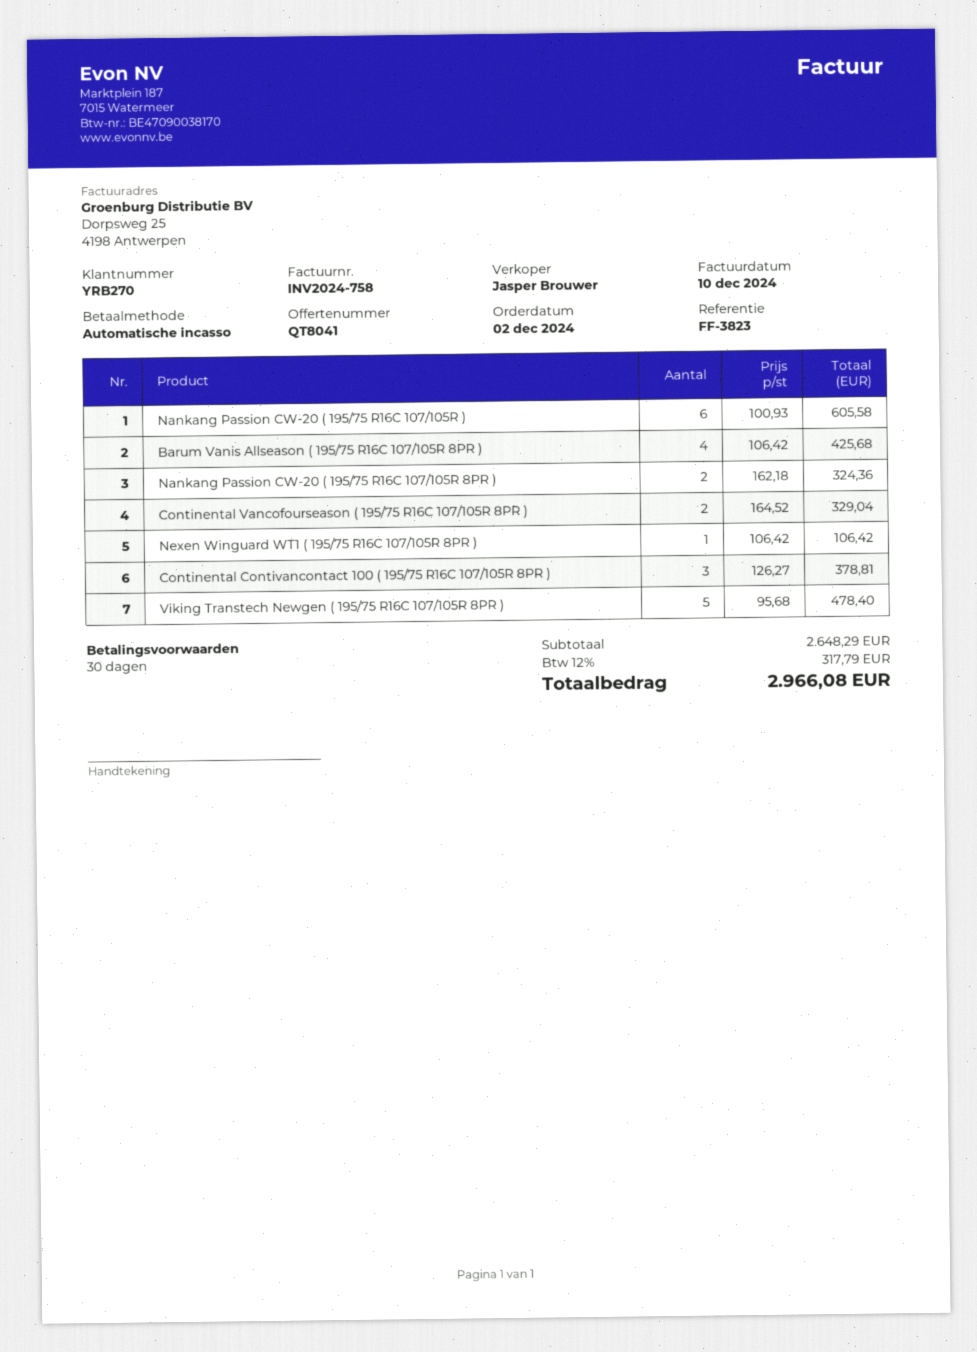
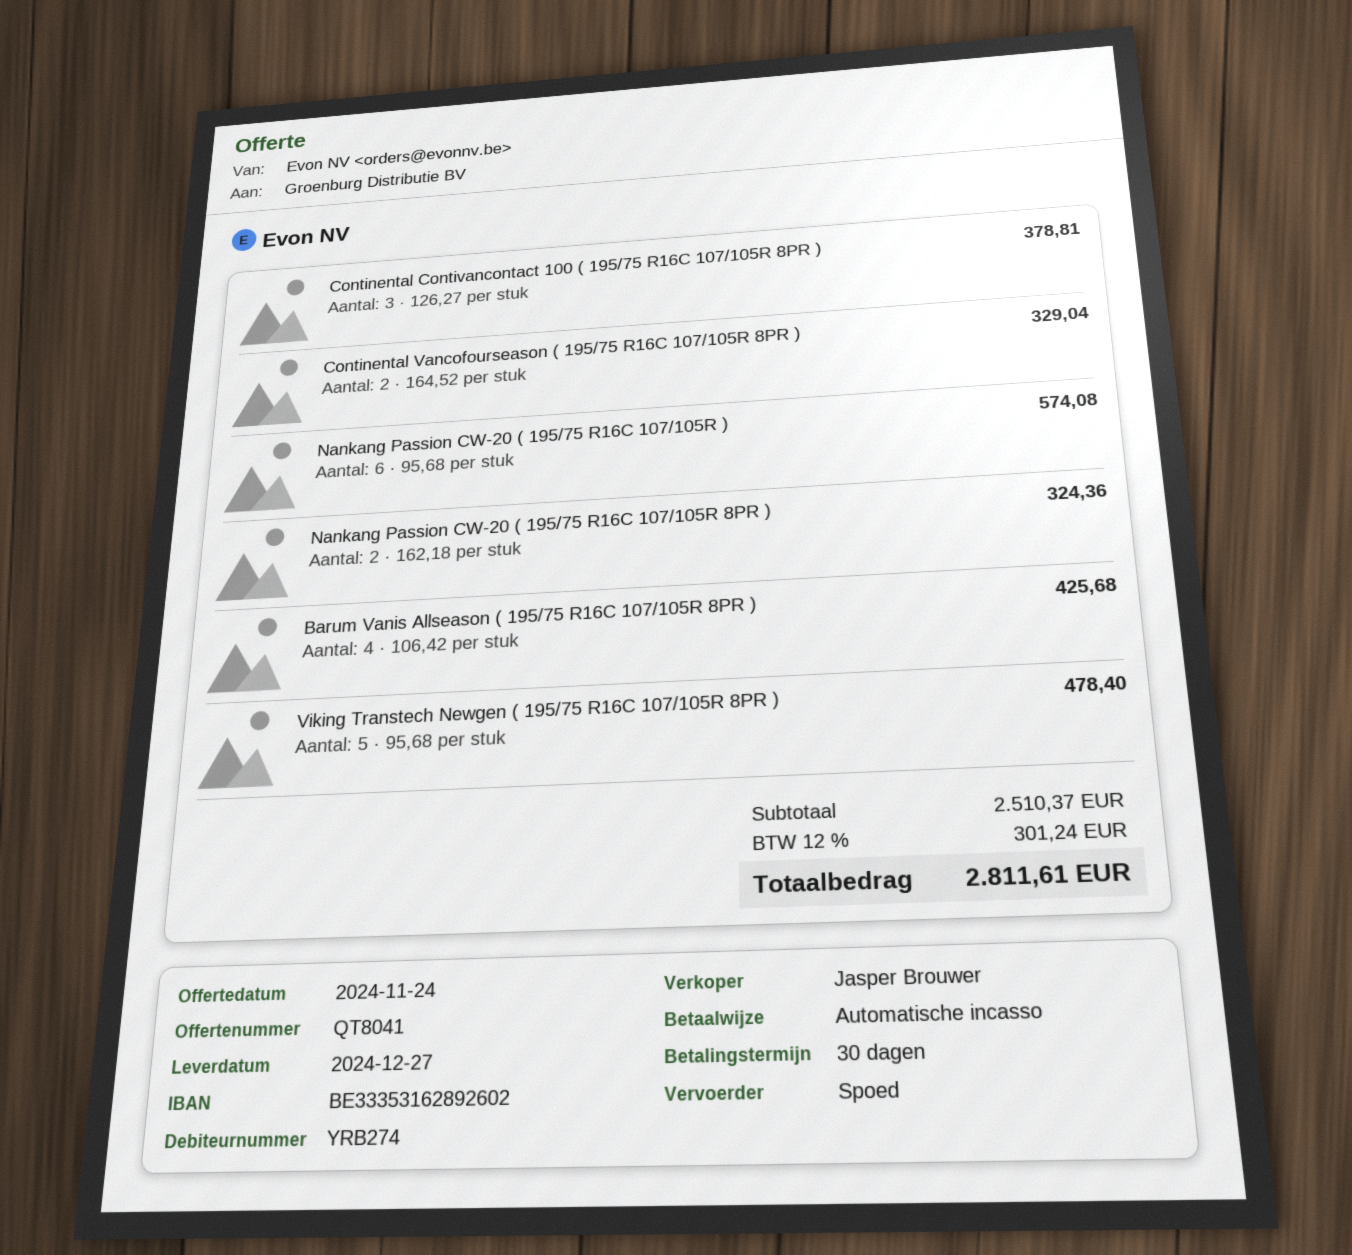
customer number: YRB270 -> YRB274
Nankang Passion CW-20 ( 195/75 R16C 107/105R ): 6 x 100.93 = 605.58 -> 6 x 95.68 = 574.08
Nexen Winguard WT1 ( 195/75 R16C 107/105R 8PR ): 1 x 106.42 = 106.42 -> none
subtotal: 2648.29 -> 2510.37
tax: 12% = 317.79 -> 12% = 301.24
total: 2966.08 -> 2811.61

